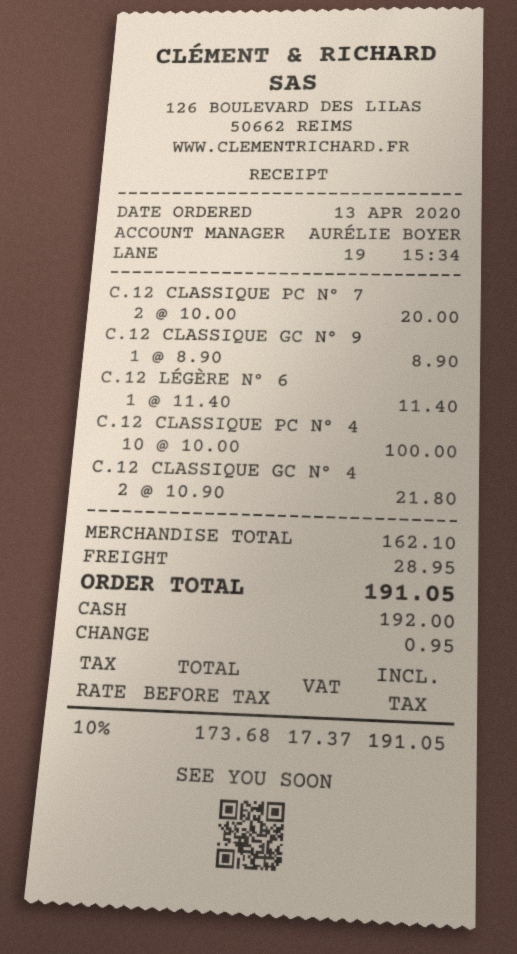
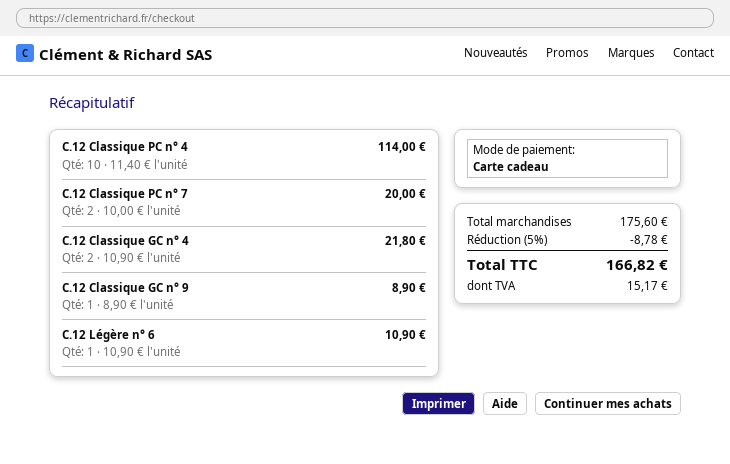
payment method: cash -> gift card
C.12 LÉGÈRE N° 6: 1 x 11.40 = 11.40 -> 1 x 10.90 = 10.90
C.12 CLASSIQUE PC N° 4: 10 x 10.00 = 100.00 -> 10 x 11.40 = 114.00
subtotal: 162.10 -> 175.60
discount: none -> 5% = 8.78
shipping: 28.95 -> none
tax: 17.37 -> 15.17
total: 191.05 -> 166.82

